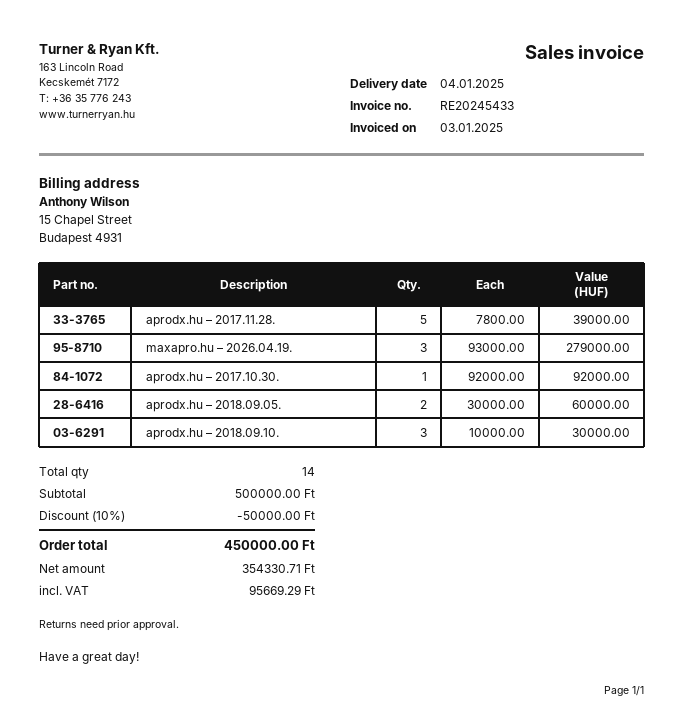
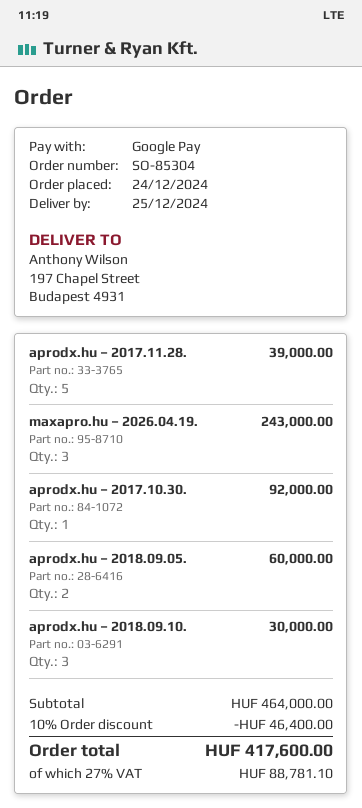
delivery date: 2025-01-04 -> 2024-12-25
maxapro.hu – 2026.04.19.: 3 for 279000.00 -> 3 for 243000.00
subtotal: 500000.00 -> 464000.00
discount: 10% = 50000.00 -> 10% = 46400.00
tax: 95669.29 -> 88781.10
total: 450000.00 -> 417600.00

